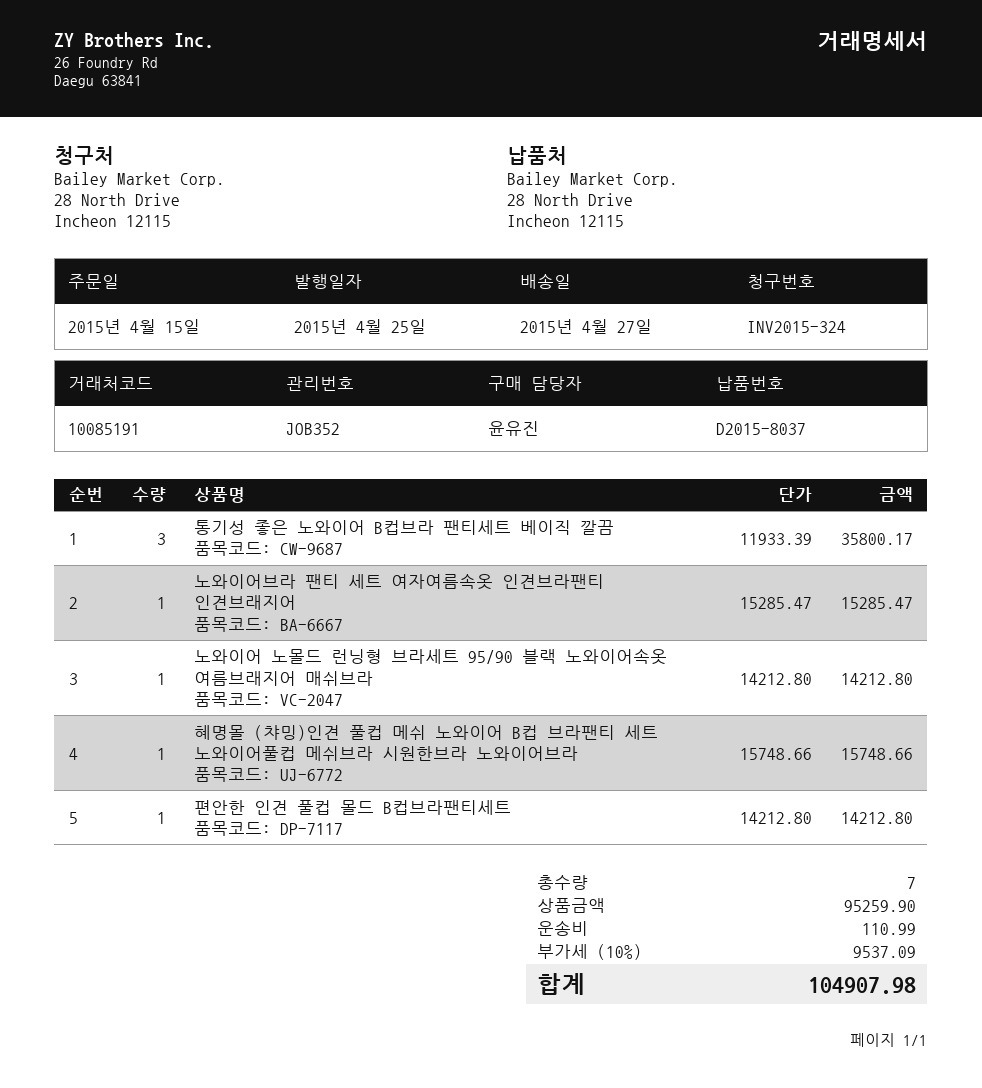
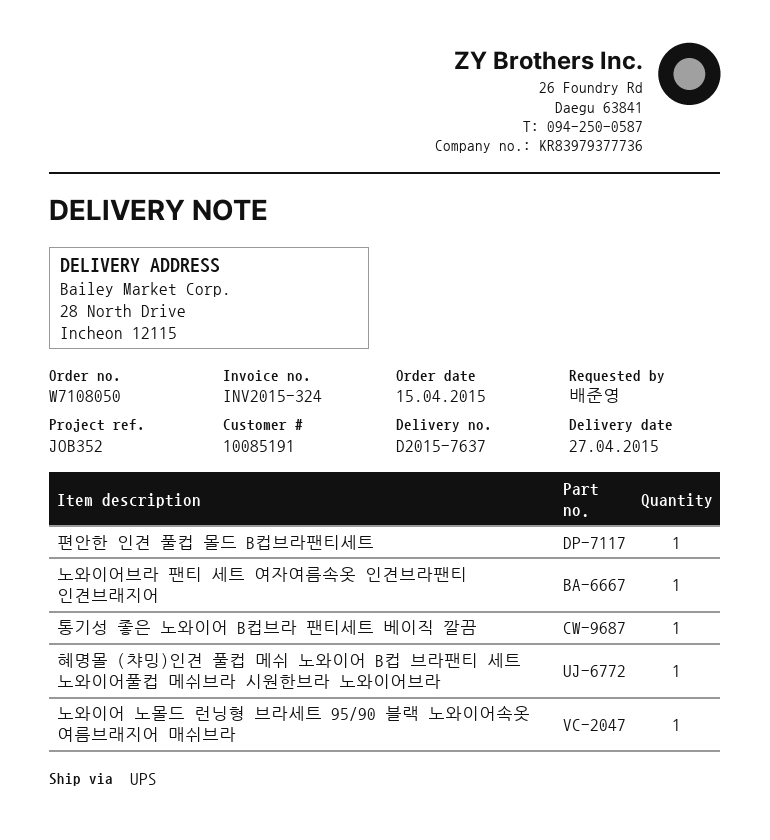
delivery note number: D2015-8037 -> D2015-7637
ordered by: 윤유진 -> 배준영
통기성 좋은 노와이어 B컵브라 팬티세트 베이직 깔끔: 3 -> 1

